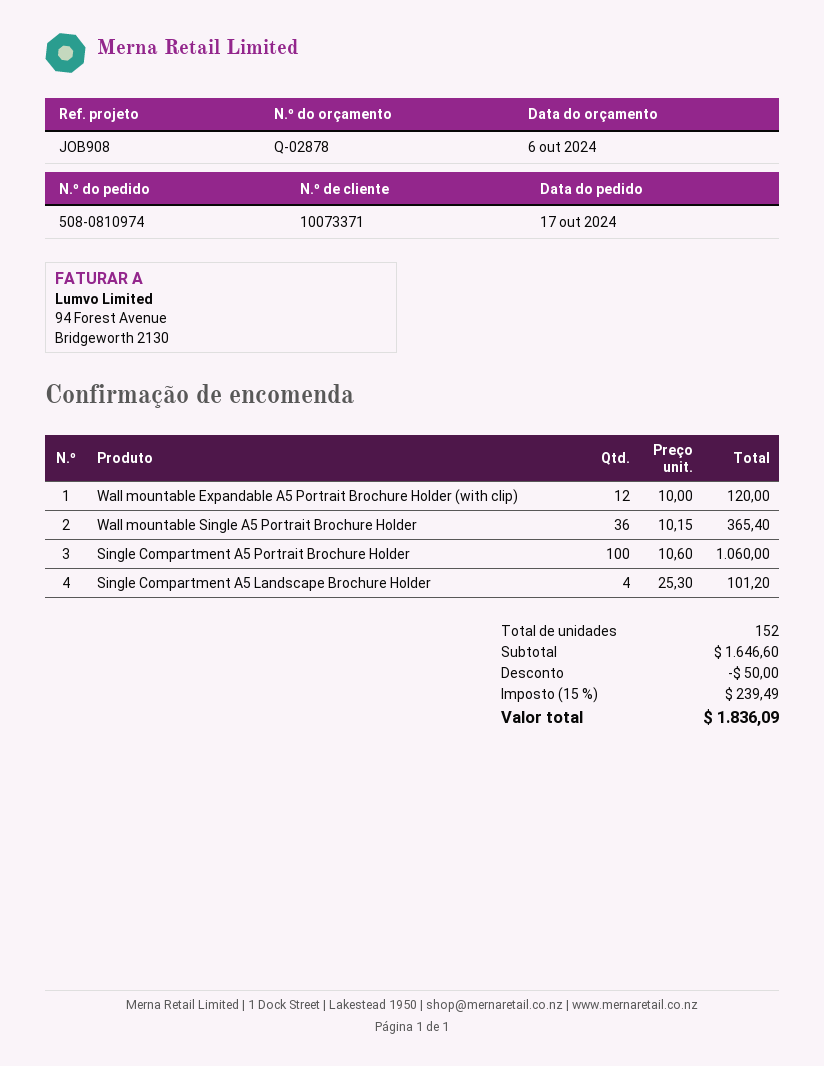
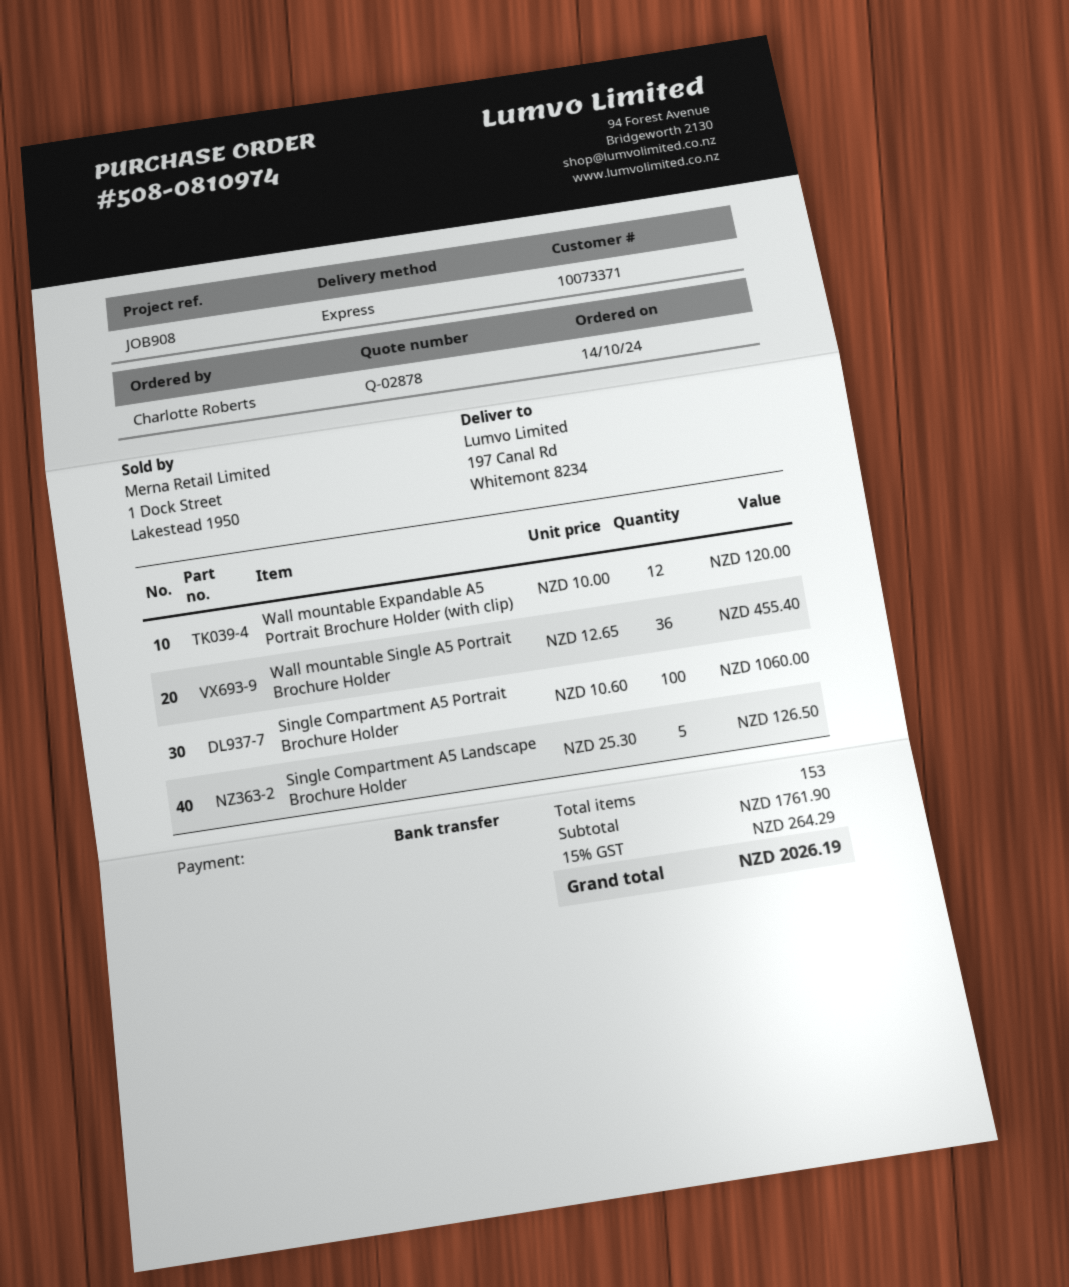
order date: 2024-10-17 -> 2024-10-14
Wall mountable Single A5 Portrait Brochure Holder: 36 x 10.15 = 365.40 -> 36 x 12.65 = 455.40
Single Compartment A5 Landscape Brochure Holder: 4 x 25.30 = 101.20 -> 5 x 25.30 = 126.50
total quantity: 152 -> 153
subtotal: 1646.60 -> 1761.90
discount: 50.00 -> none
tax: 15% = 239.49 -> 15% = 264.29
total: 1836.09 -> 2026.19

